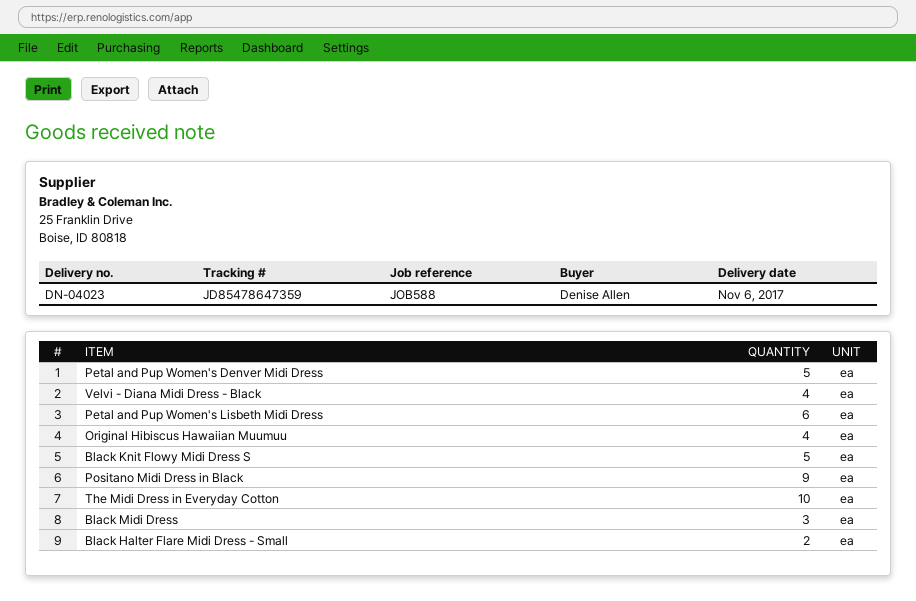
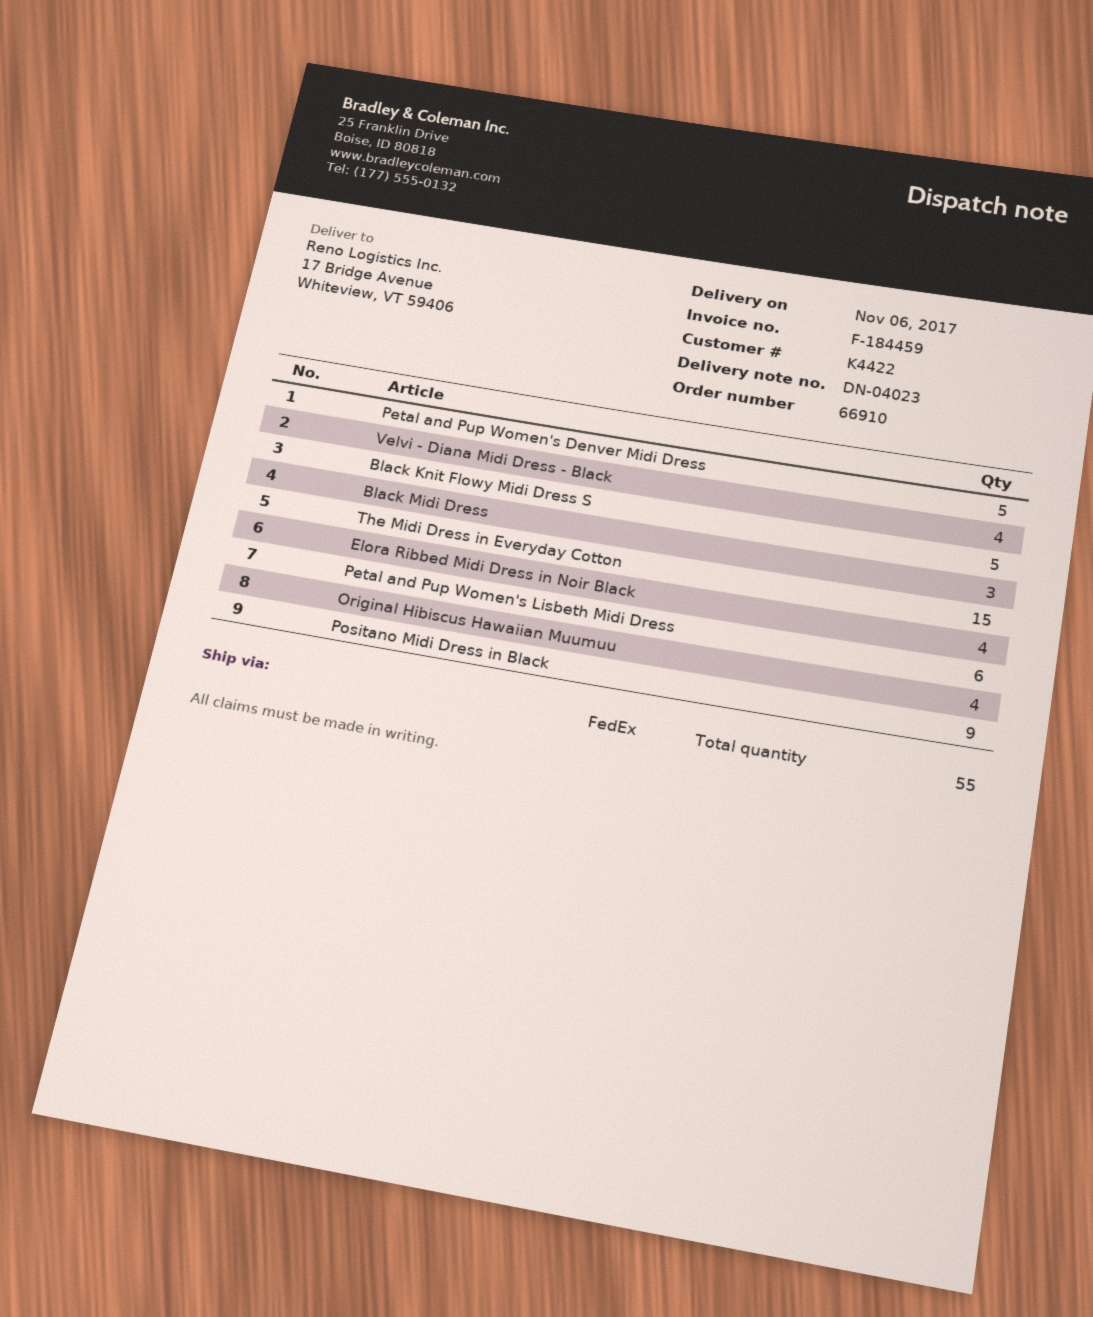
The Midi Dress in Everyday Cotton: 10 -> 15
Black Halter Flare Midi Dress - Small: 2 -> none
Elora Ribbed Midi Dress in Noir Black: none -> 4

